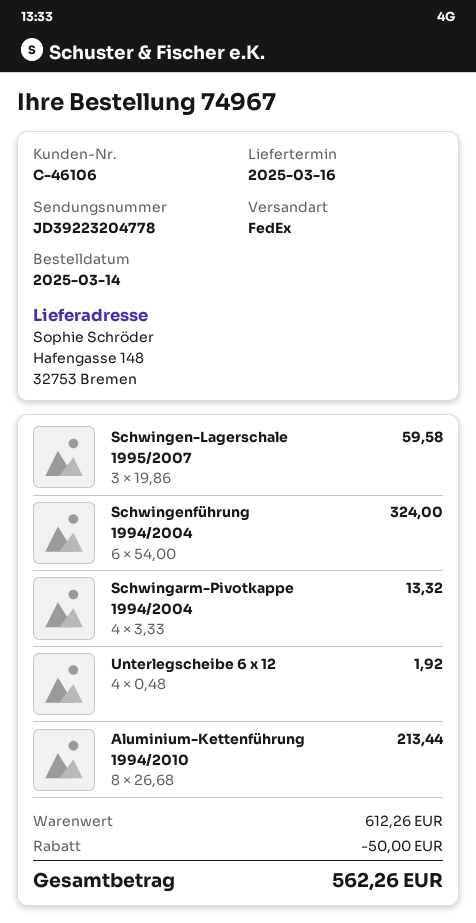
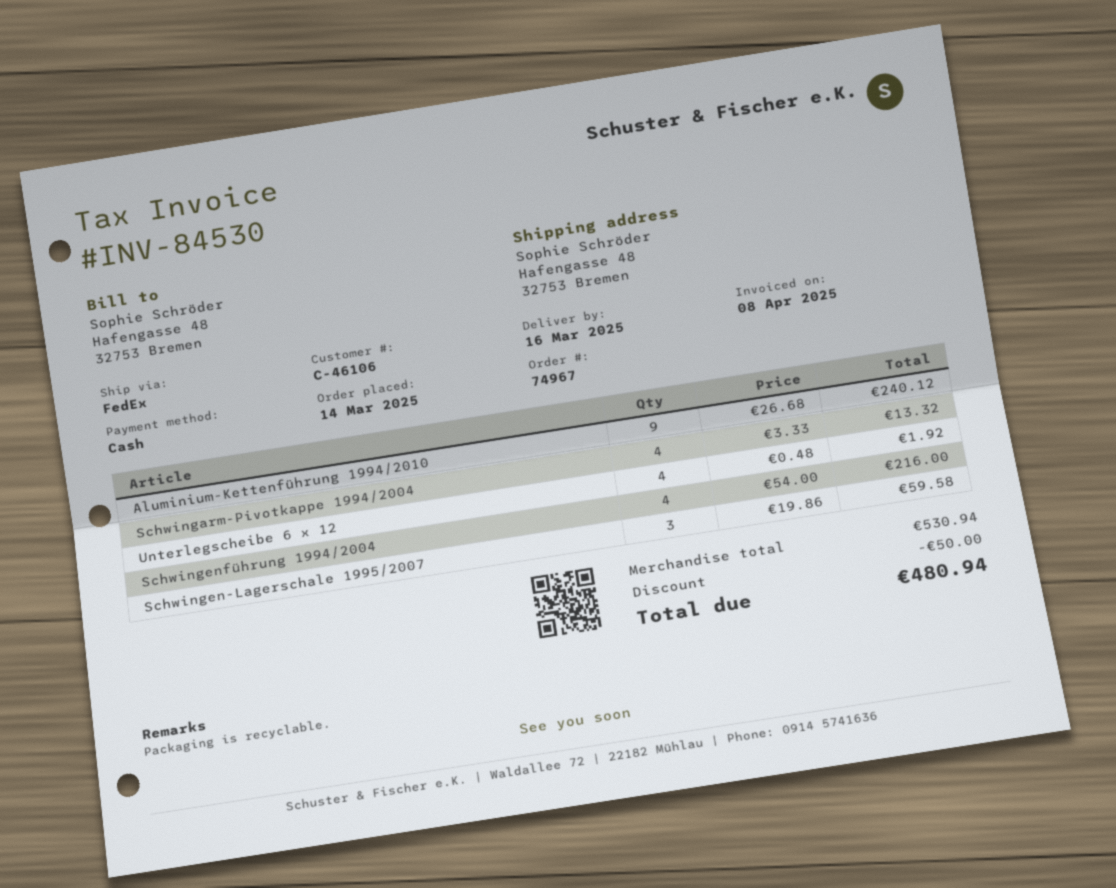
ship to: Hafengasse 148, 32753 Bremen -> Hafengasse 48, 32753 Bremen
Schwingenführung 1994/2004: 6 x 54.00 = 324.00 -> 4 x 54.00 = 216.00
Aluminium-Kettenführung 1994/2010: 8 x 26.68 = 213.44 -> 9 x 26.68 = 240.12
subtotal: 612.26 -> 530.94
total: 562.26 -> 480.94

